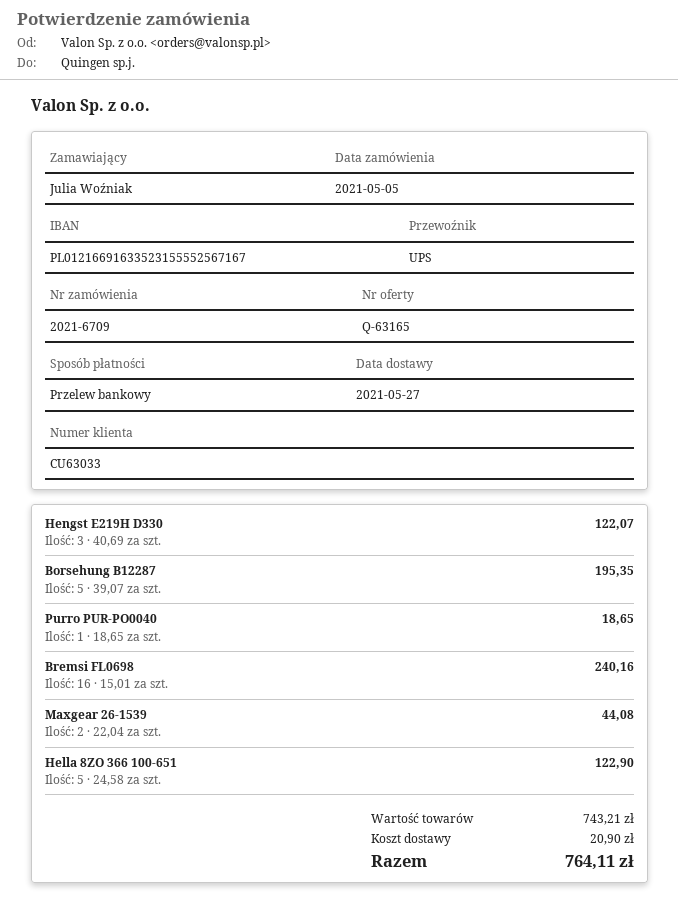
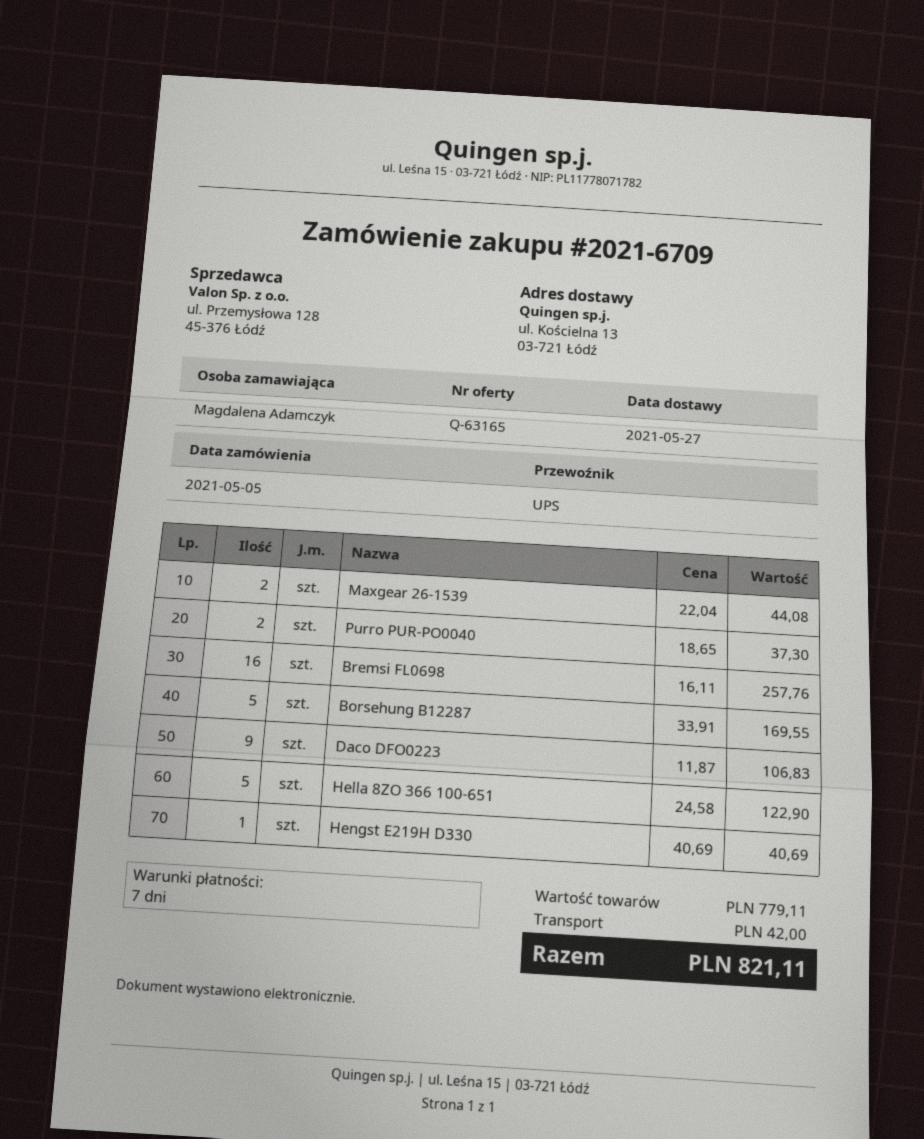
ordered by: Julia Woźniak -> Magdalena Adamczyk
Hengst E219H D330: 3 x 40.69 = 122.07 -> 1 x 40.69 = 40.69
Borsehung B12287: 5 x 39.07 = 195.35 -> 5 x 33.91 = 169.55
Purro PUR-PO0040: 1 x 18.65 = 18.65 -> 2 x 18.65 = 37.30
Bremsi FL0698: 16 x 15.01 = 240.16 -> 16 x 16.11 = 257.76
Daco DFO0223: none -> 9 x 11.87 = 106.83
subtotal: 743.21 -> 779.11
shipping: 20.90 -> 42.00
total: 764.11 -> 821.11

